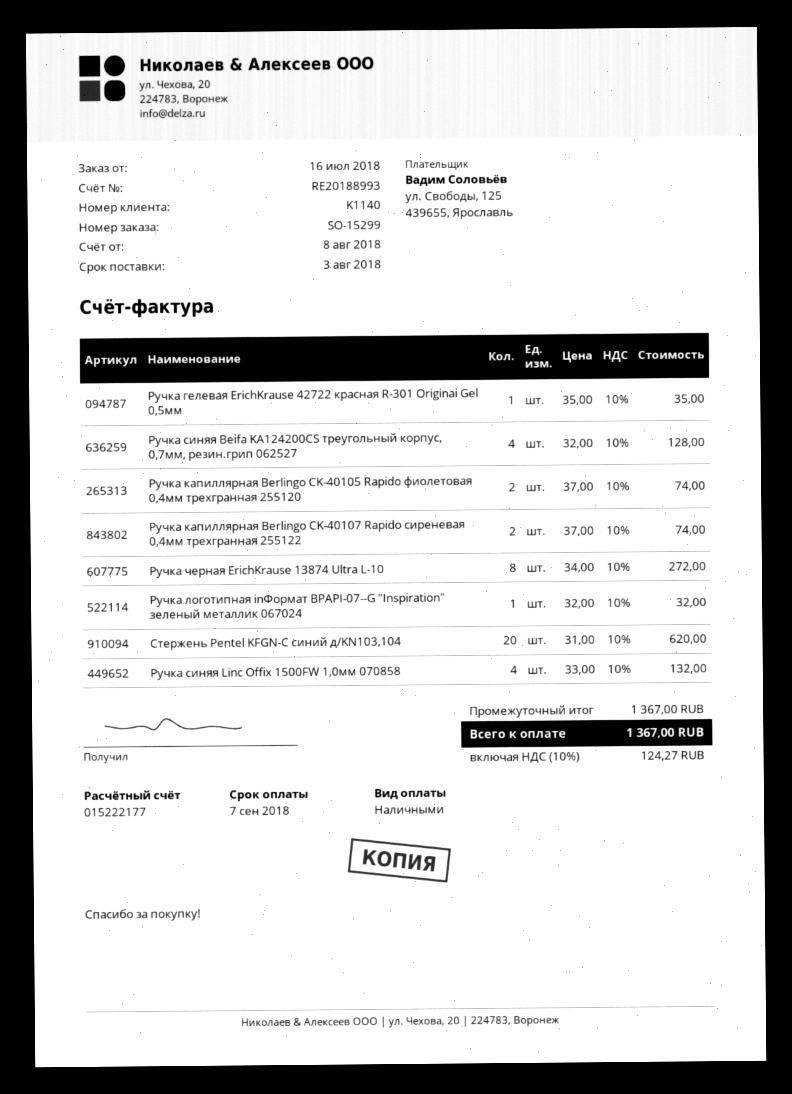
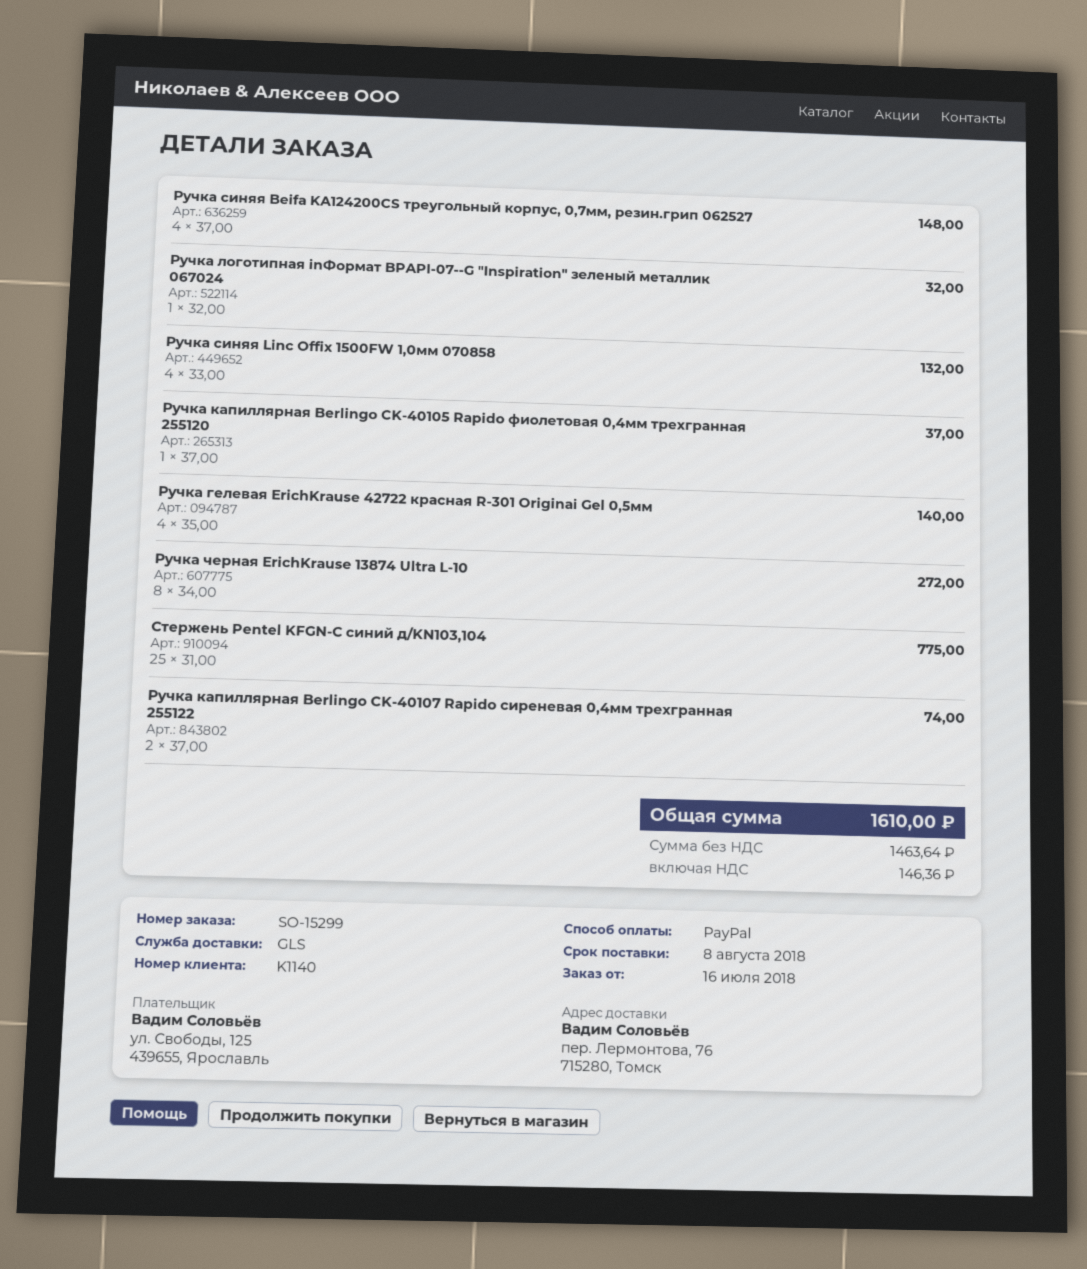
delivery date: 2018-08-03 -> 2018-08-08
payment method: cash -> PayPal
Ручка гелевая ErichKrause 42722 красная R-301 Originai Gel 0,5мм: 1 x 35.00 = 35.00 -> 4 x 35.00 = 140.00
Ручка синяя Beifa KA124200CS треугольный корпус, 0,7мм, резин.грип 062527: 4 x 32.00 = 128.00 -> 4 x 37.00 = 148.00
Ручка капиллярная Berlingo CK-40105 Rapido фиолетовая 0,4мм трехгранная 255120: 2 x 37.00 = 74.00 -> 1 x 37.00 = 37.00
Стержень Pentel KFGN-С синий д/KN103,104: 20 x 31.00 = 620.00 -> 25 x 31.00 = 775.00
tax: 124.27 -> 146.36
total: 1367.00 -> 1610.00

